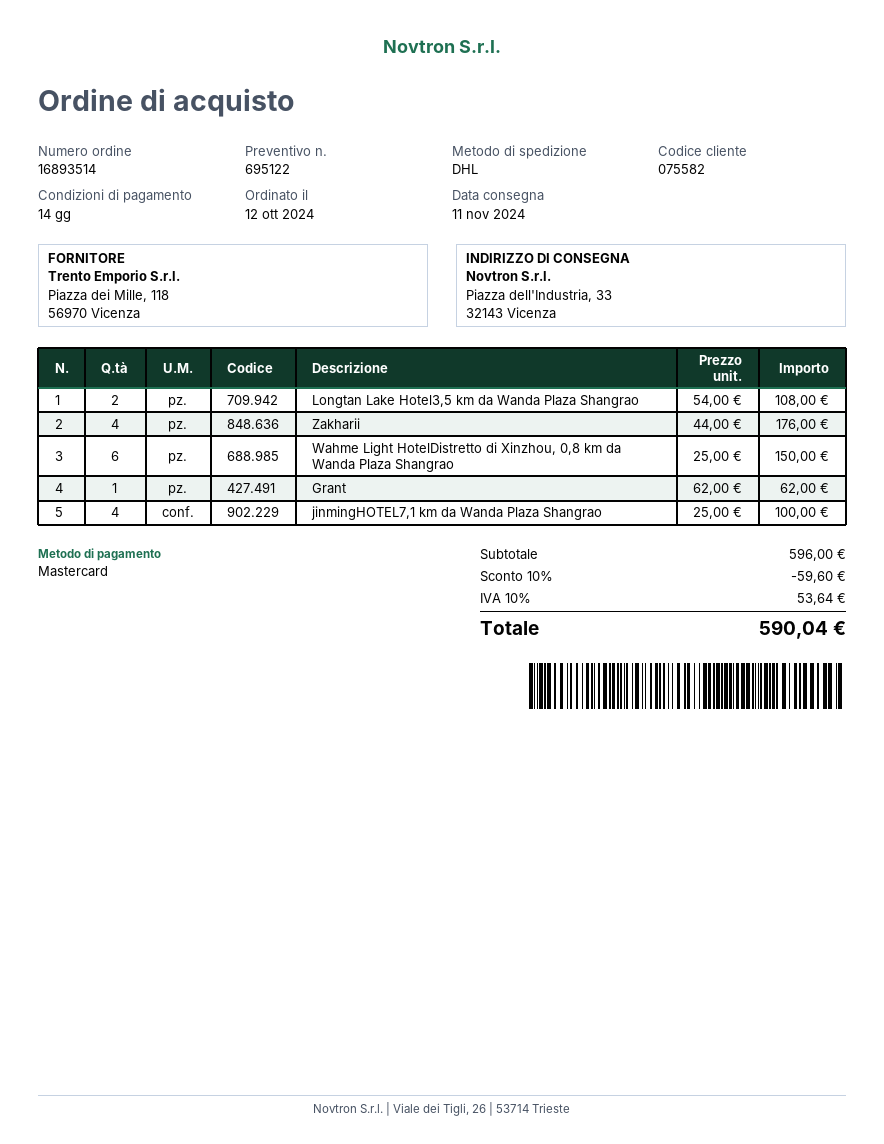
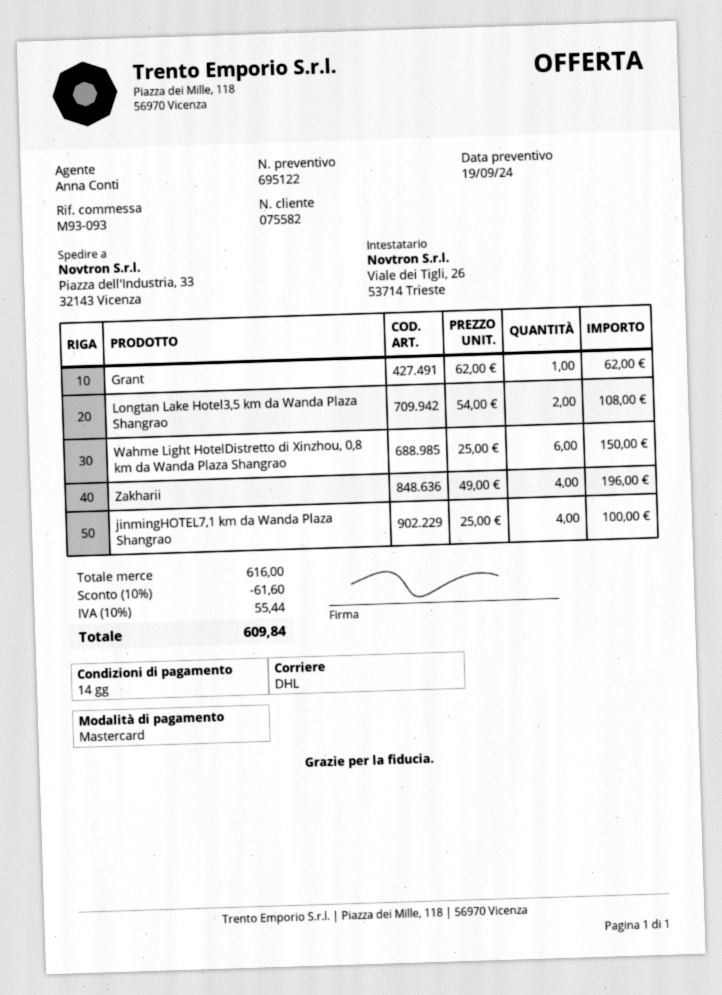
Zakharii: 4 x 44.00 = 176.00 -> 4 x 49.00 = 196.00
subtotal: 596.00 -> 616.00
discount: 10% = 59.60 -> 10% = 61.60
tax: 10% = 53.64 -> 10% = 55.44
total: 590.04 -> 609.84

